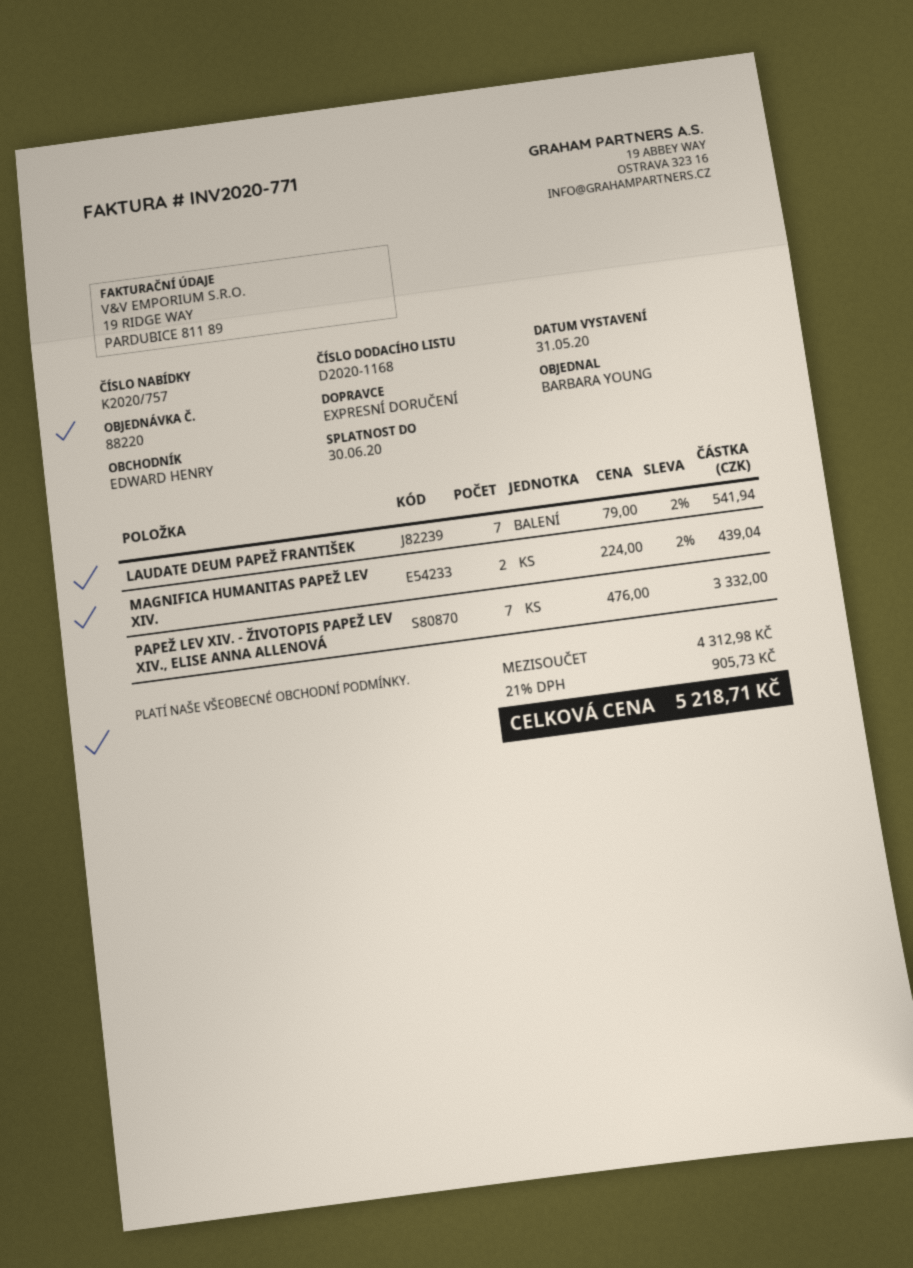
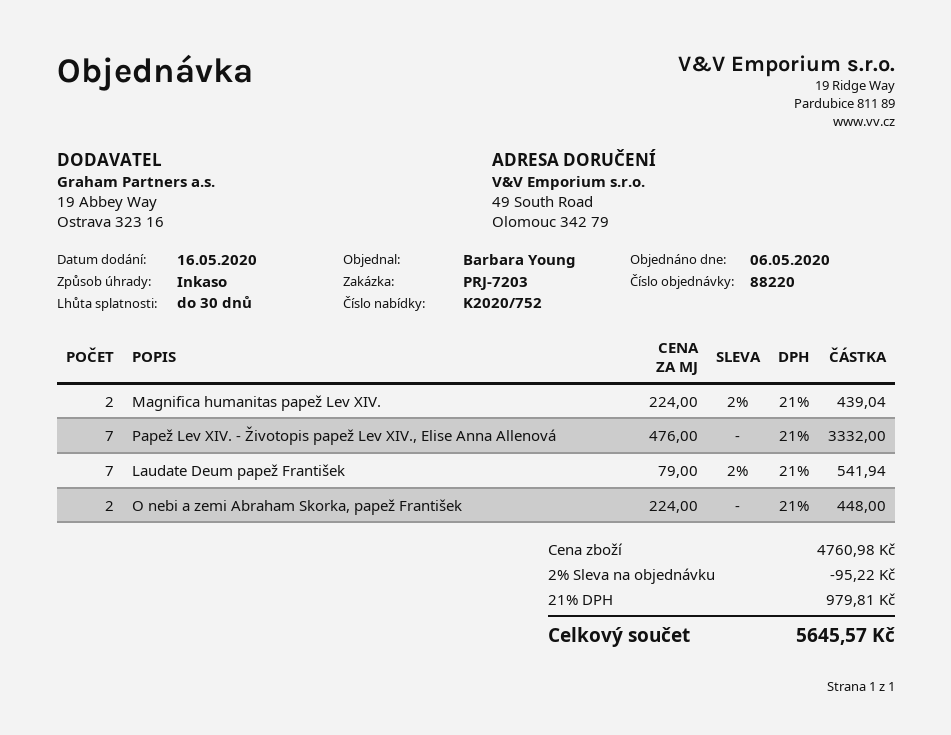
quote number: K2020/757 -> K2020/752
O nebi a zemi Abraham Skorka, papež František: none -> 2 x 224.00 = 448.00
subtotal: 4312.98 -> 4760.98
discount: none -> 2% = 95.22
tax: 21% = 905.73 -> 21% = 979.81
total: 5218.71 -> 5645.57

